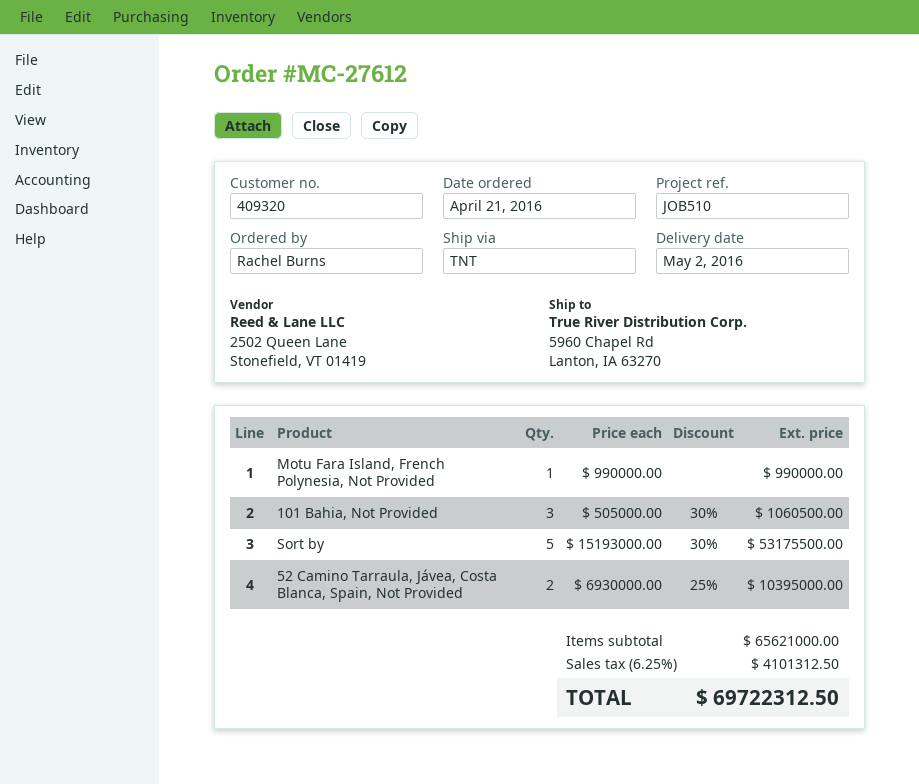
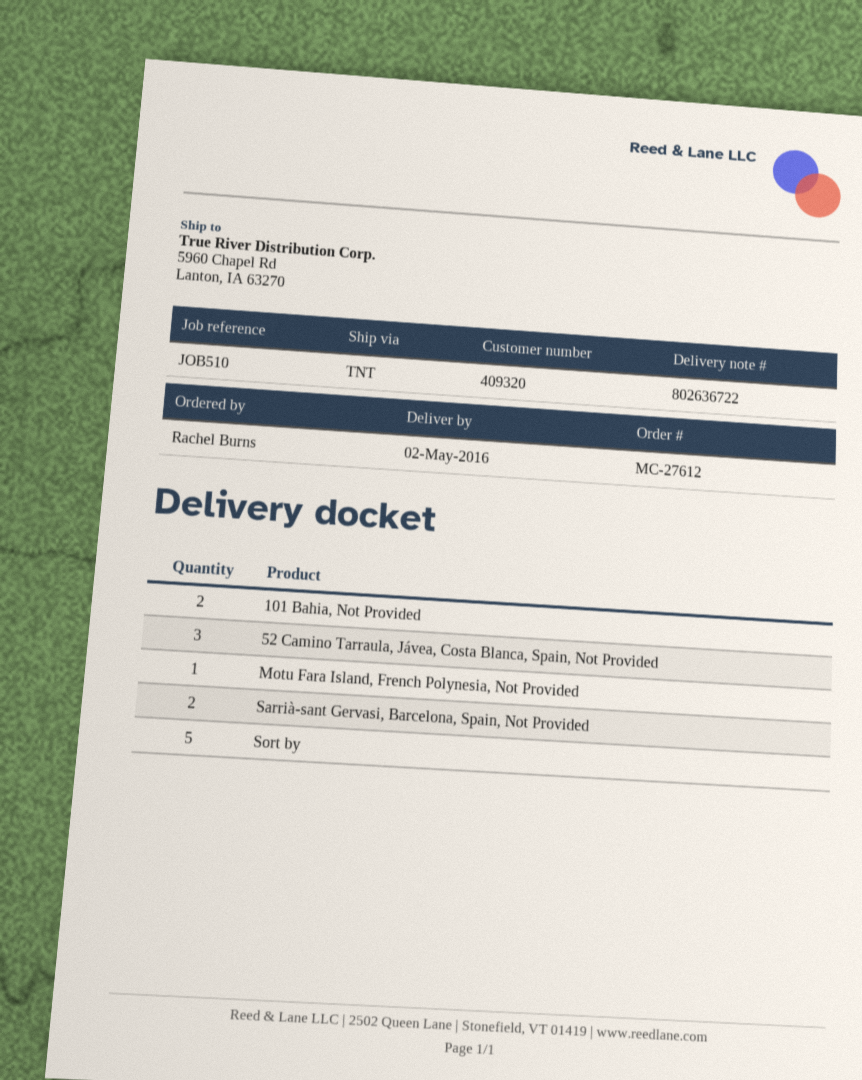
101 Bahia, Not Provided: 3 -> 2
52 Camino Tarraula, Jávea, Costa Blanca, Spain, Not Provided: 2 -> 3
Sarrià-sant Gervasi, Barcelona, Spain, Not Provided: none -> 2

